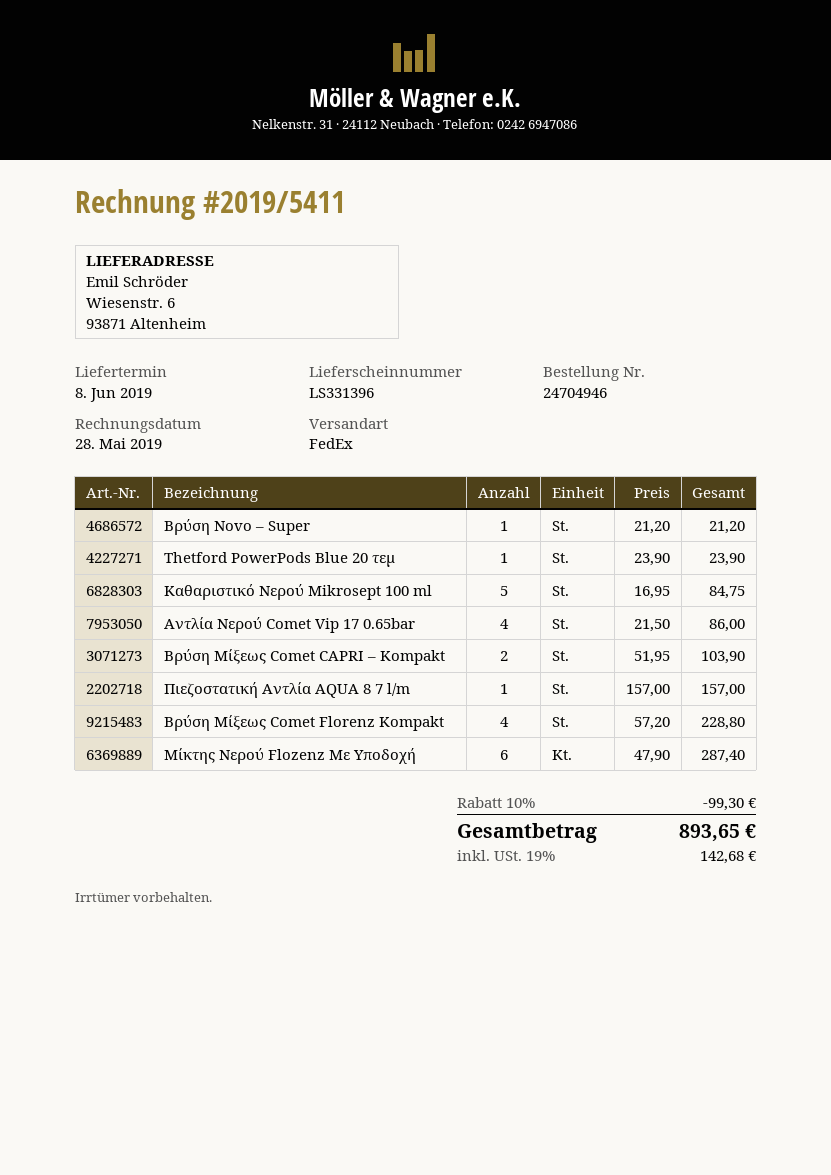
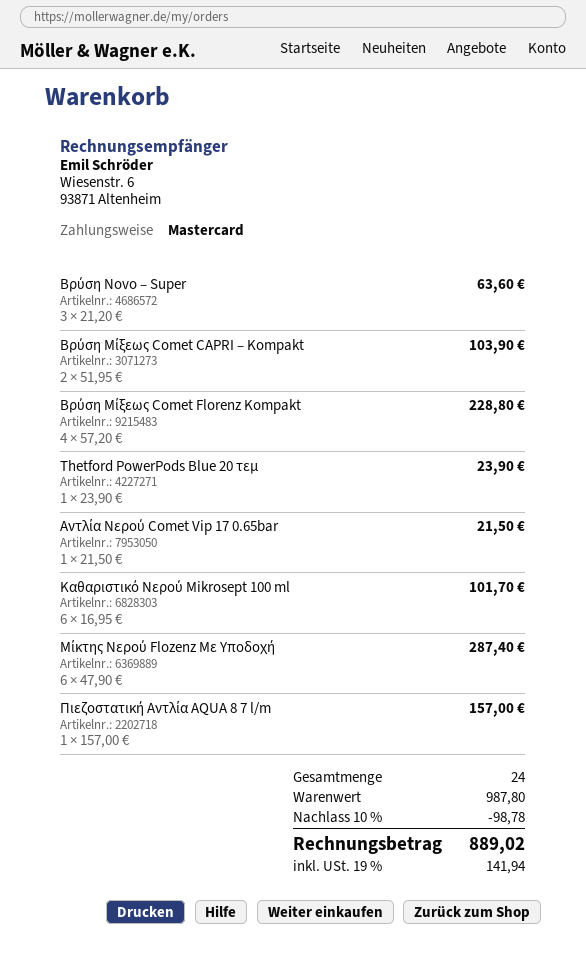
Bρύση Novo – Super: 1 x 21.20 = 21.20 -> 3 x 21.20 = 63.60
Καθαριστικό Νερού Mikrosept 100 ml: 5 x 16.95 = 84.75 -> 6 x 16.95 = 101.70
Αντλία Nερού Comet Vip 17 0.65bar: 4 x 21.50 = 86.00 -> 1 x 21.50 = 21.50
discount: 10% = 99.30 -> 10% = 98.78
tax: 19% = 142.68 -> 19% = 141.94
total: 893.65 -> 889.02

